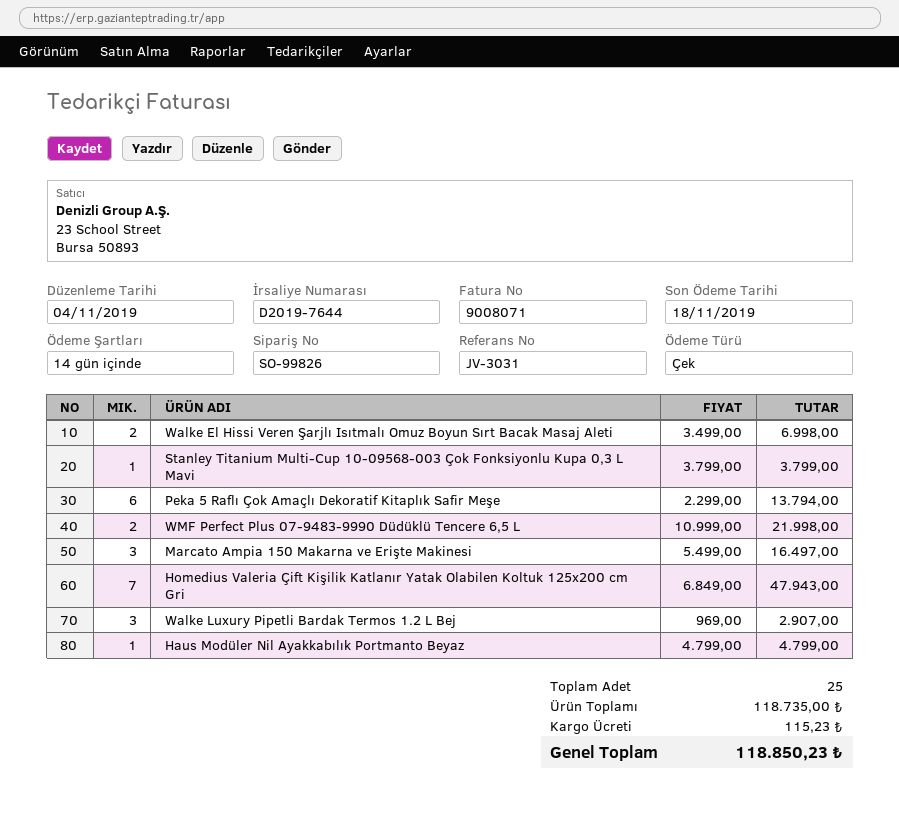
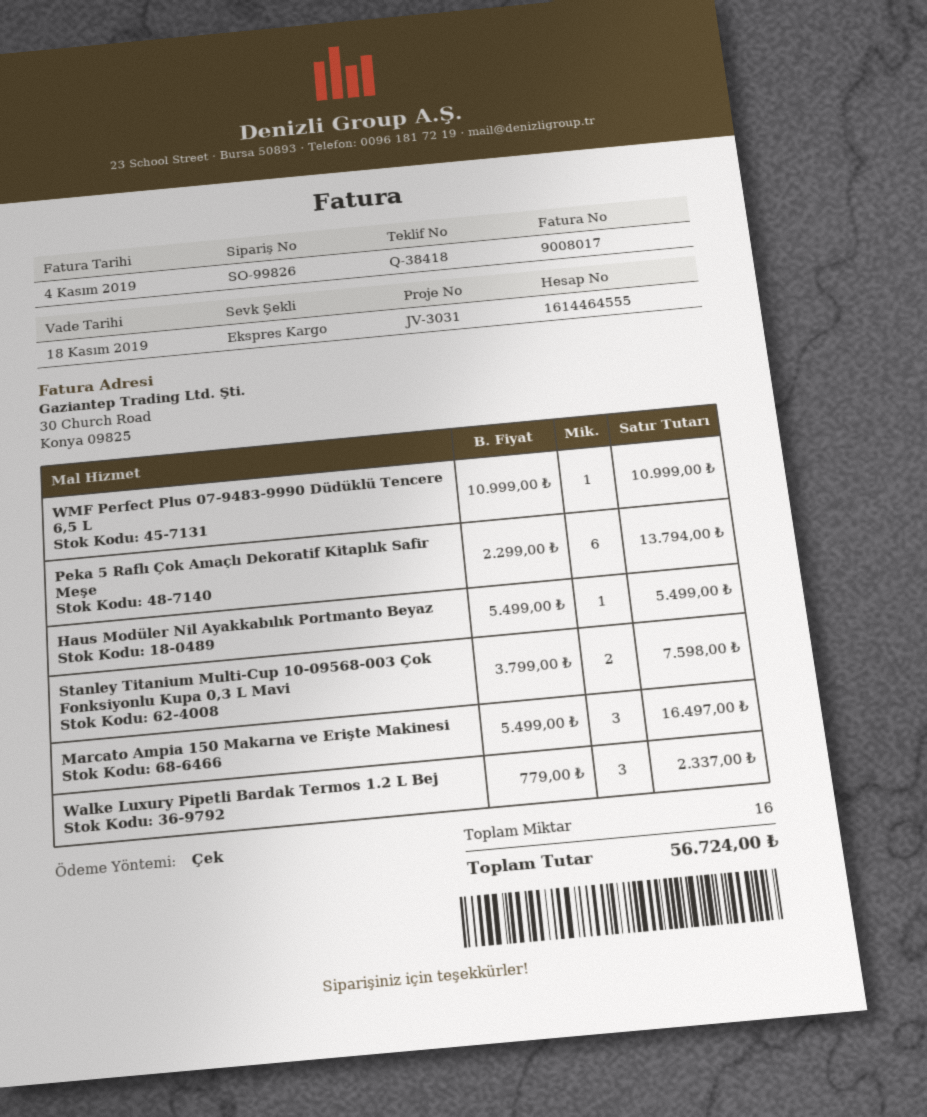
invoice number: 9008071 -> 9008017
Walke El Hissi Veren Şarjlı Isıtmalı Omuz Boyun Sırt Bacak Masaj Aleti: 2 x 3499.00 = 6998.00 -> none
Stanley Titanium Multi-Cup 10-09568-003 Çok Fonksiyonlu Kupa 0,3 L Mavi: 1 x 3799.00 = 3799.00 -> 2 x 3799.00 = 7598.00
WMF Perfect Plus 07-9483-9990 Düdüklü Tencere 6,5 L: 2 x 10999.00 = 21998.00 -> 1 x 10999.00 = 10999.00
Homedius Valeria Çift Kişilik Katlanır Yatak Olabilen Koltuk 125x200 cm Gri: 7 x 6849.00 = 47943.00 -> none
Walke Luxury Pipetli Bardak Termos 1.2 L Bej: 3 x 969.00 = 2907.00 -> 3 x 779.00 = 2337.00
Haus Modüler Nil Ayakkabılık Portmanto Beyaz: 1 x 4799.00 = 4799.00 -> 1 x 5499.00 = 5499.00
total quantity: 25 -> 16
shipping: 115.23 -> none
total: 118850.23 -> 56724.00

